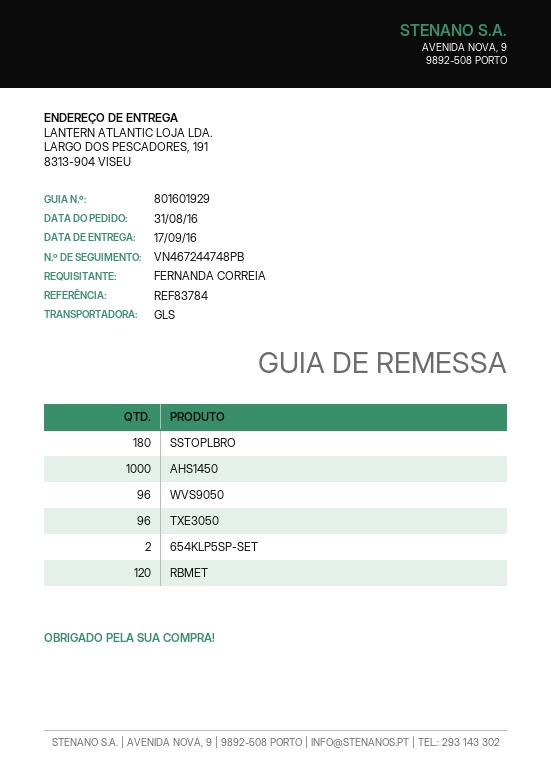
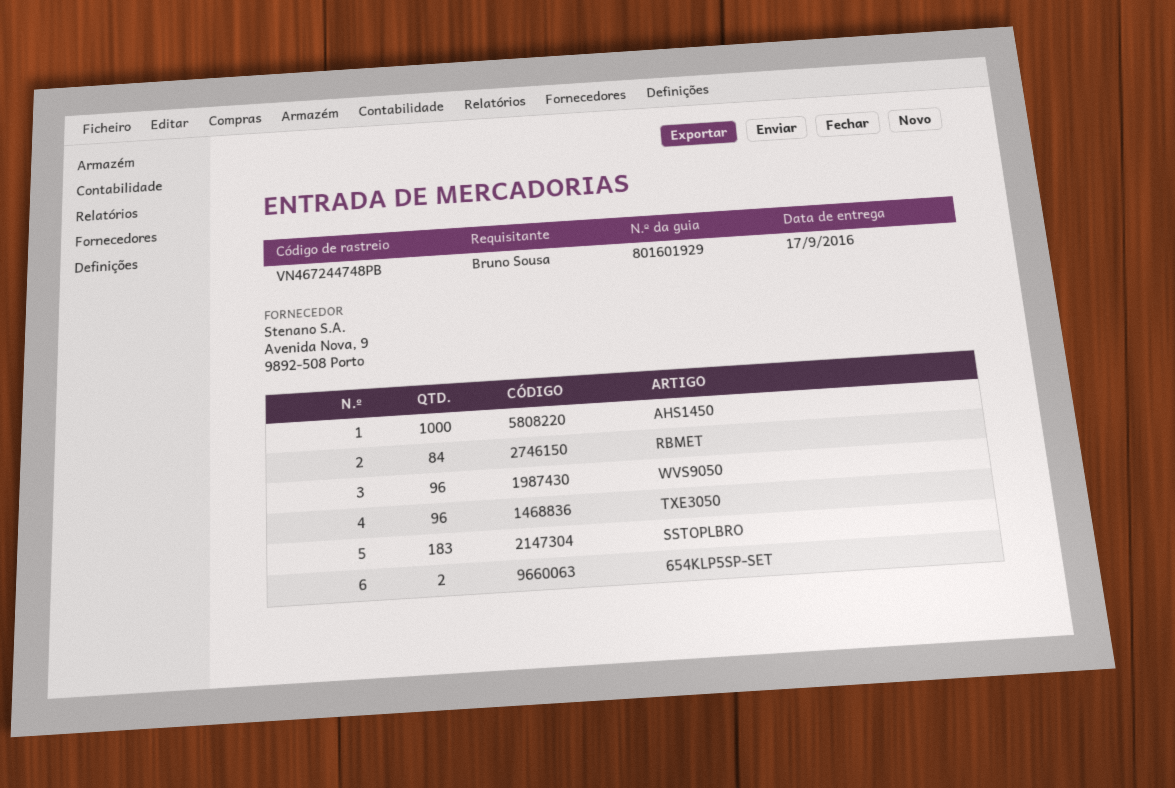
ordered by: FERNANDA CORREIA -> Bruno Sousa
SSTOPLBRO: 180 -> 183
RBMET: 120 -> 84

